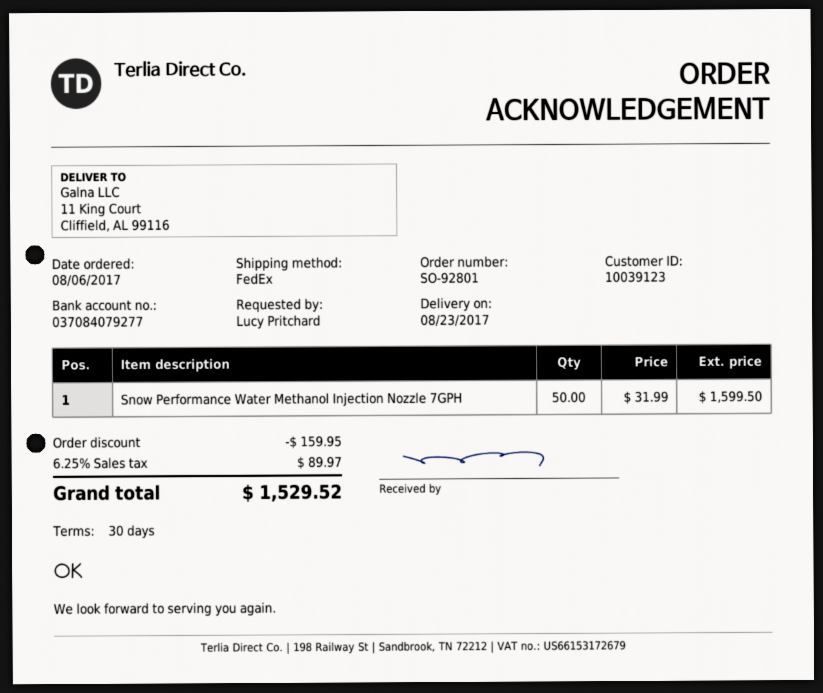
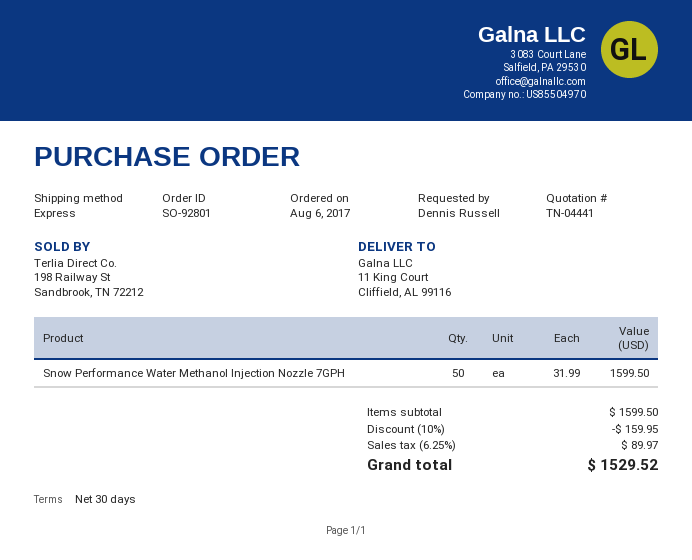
ordered by: Lucy Pritchard -> Dennis Russell
shipping method: FedEx -> express

